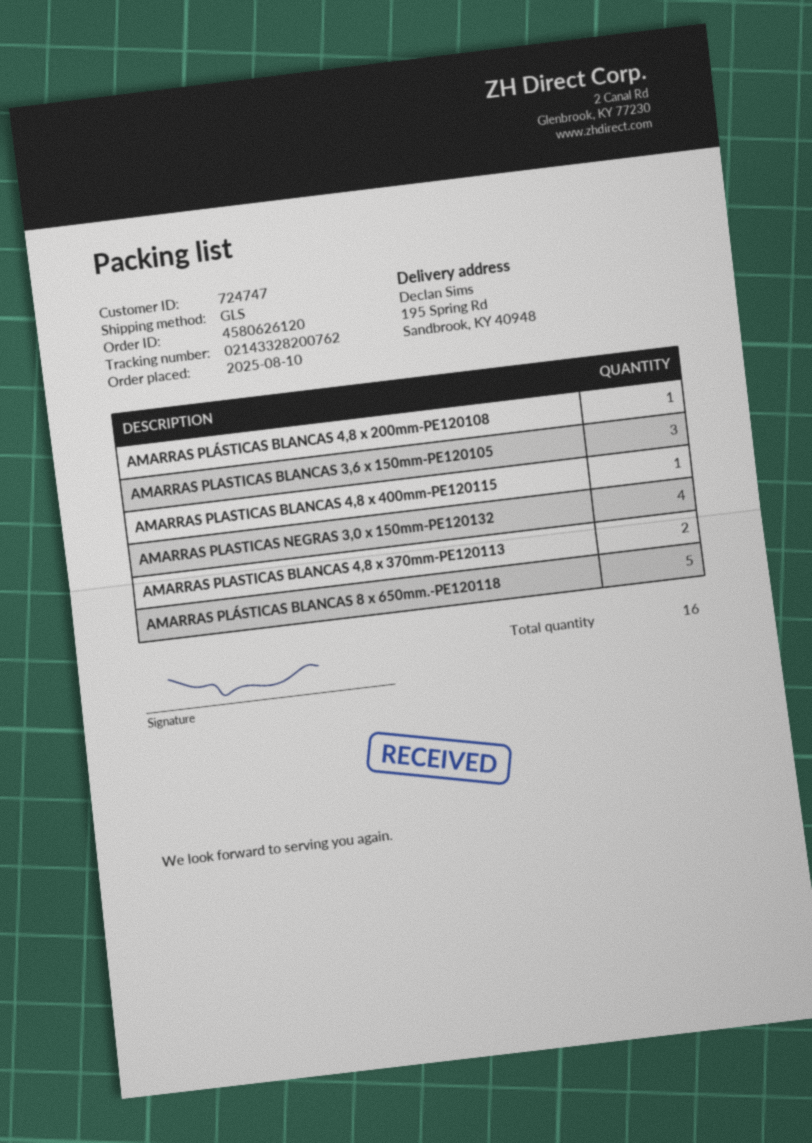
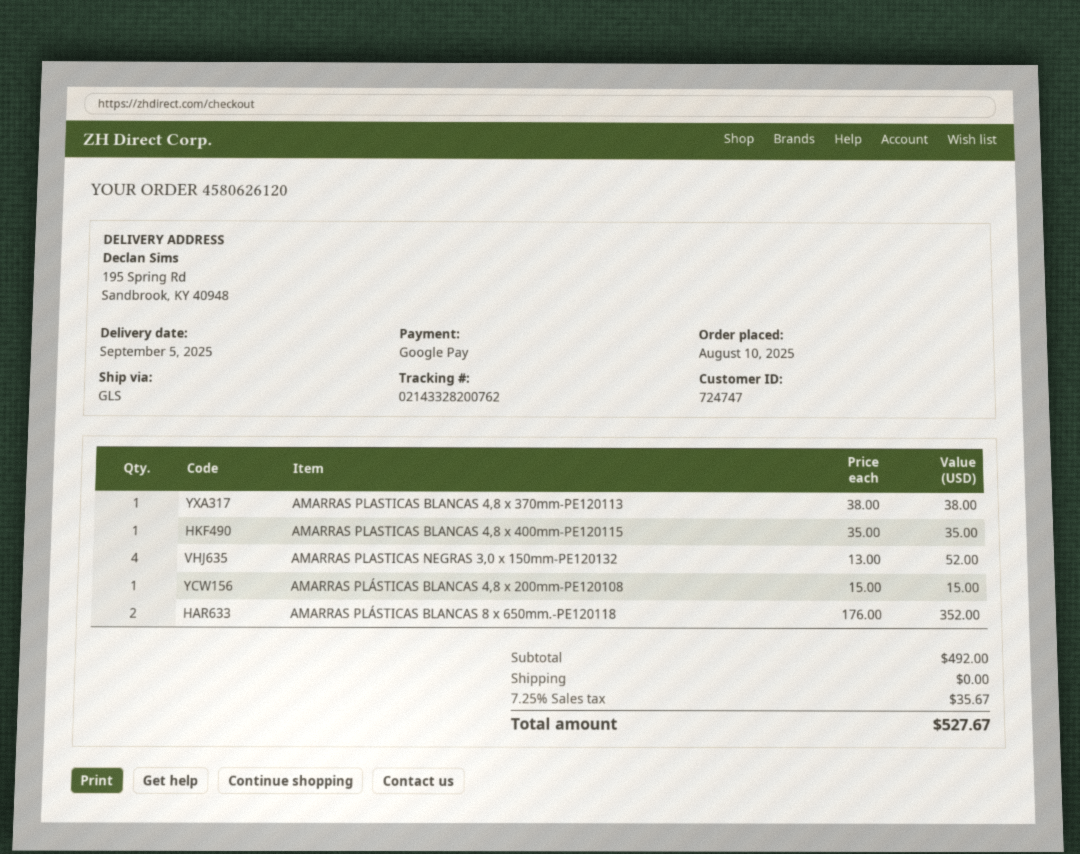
AMARRAS PLASTICAS BLANCAS 3,6 x 150mm-PE120105: 3 -> none
AMARRAS PLASTICAS BLANCAS 4,8 x 370mm-PE120113: 2 -> 1
AMARRAS PLÁSTICAS BLANCAS 8 x 650mm.-PE120118: 5 -> 2

